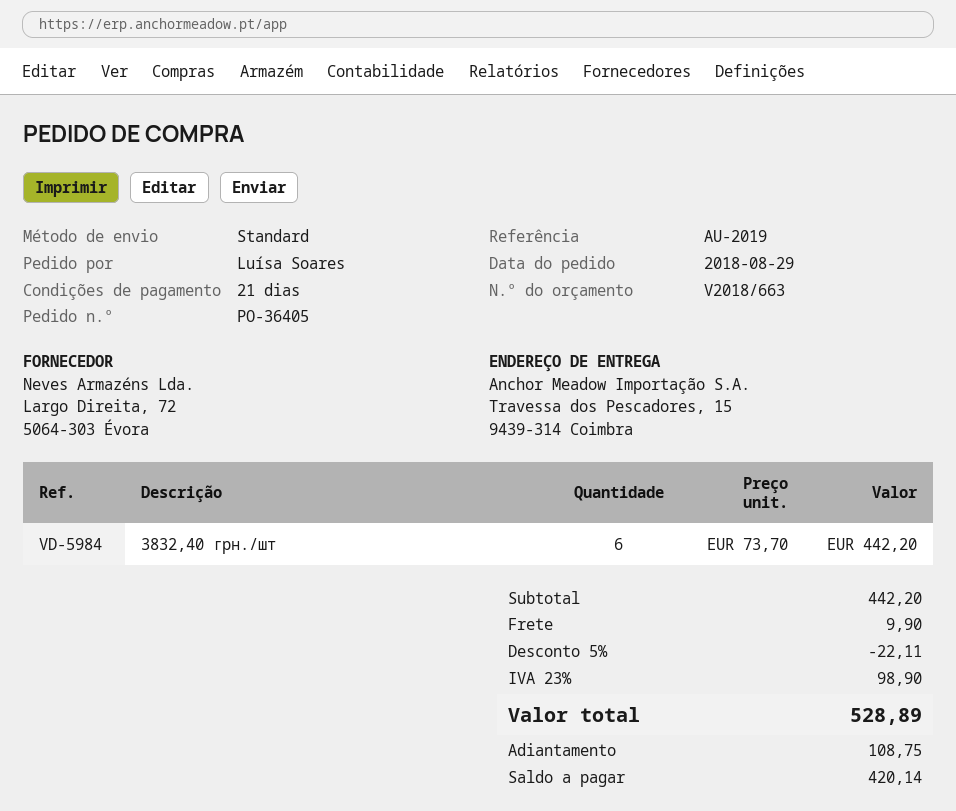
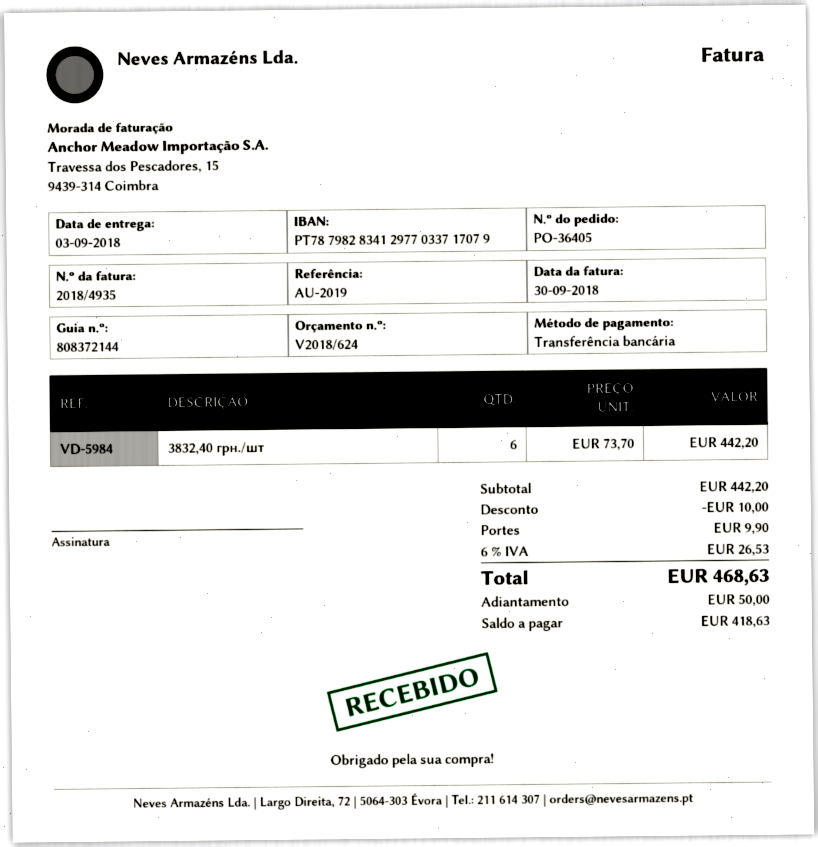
quote number: V2018/663 -> V2018/624
discount: 22.11 -> 10.00
tax: 23% = 98.90 -> 6% = 26.53
total: 528.89 -> 468.63
deposit: 108.75 -> 50.00
balance: 420.14 -> 418.63

